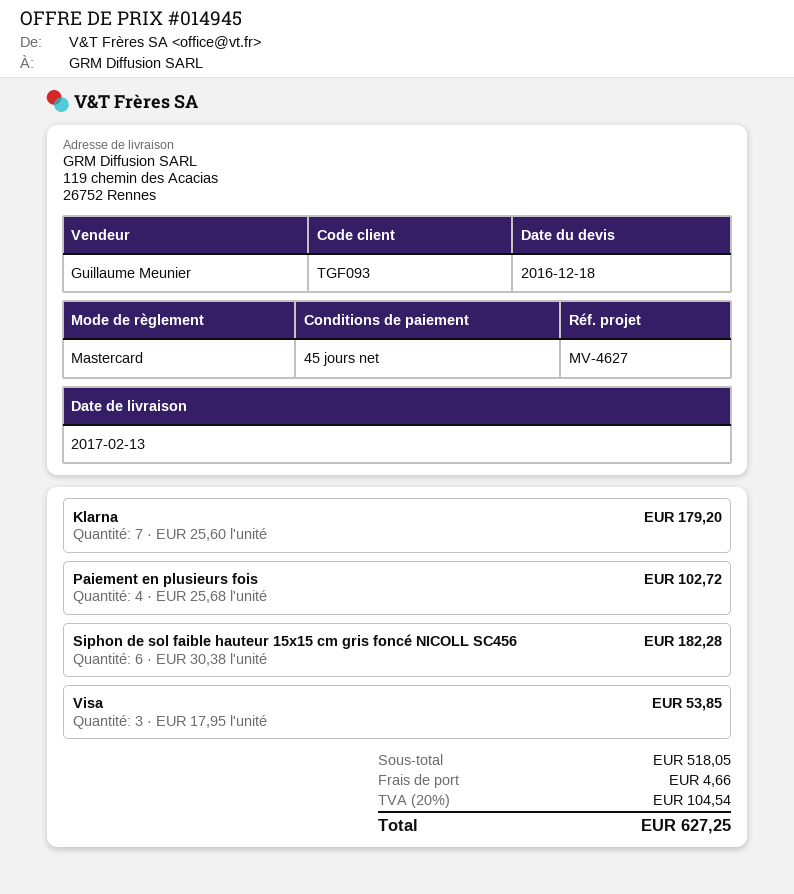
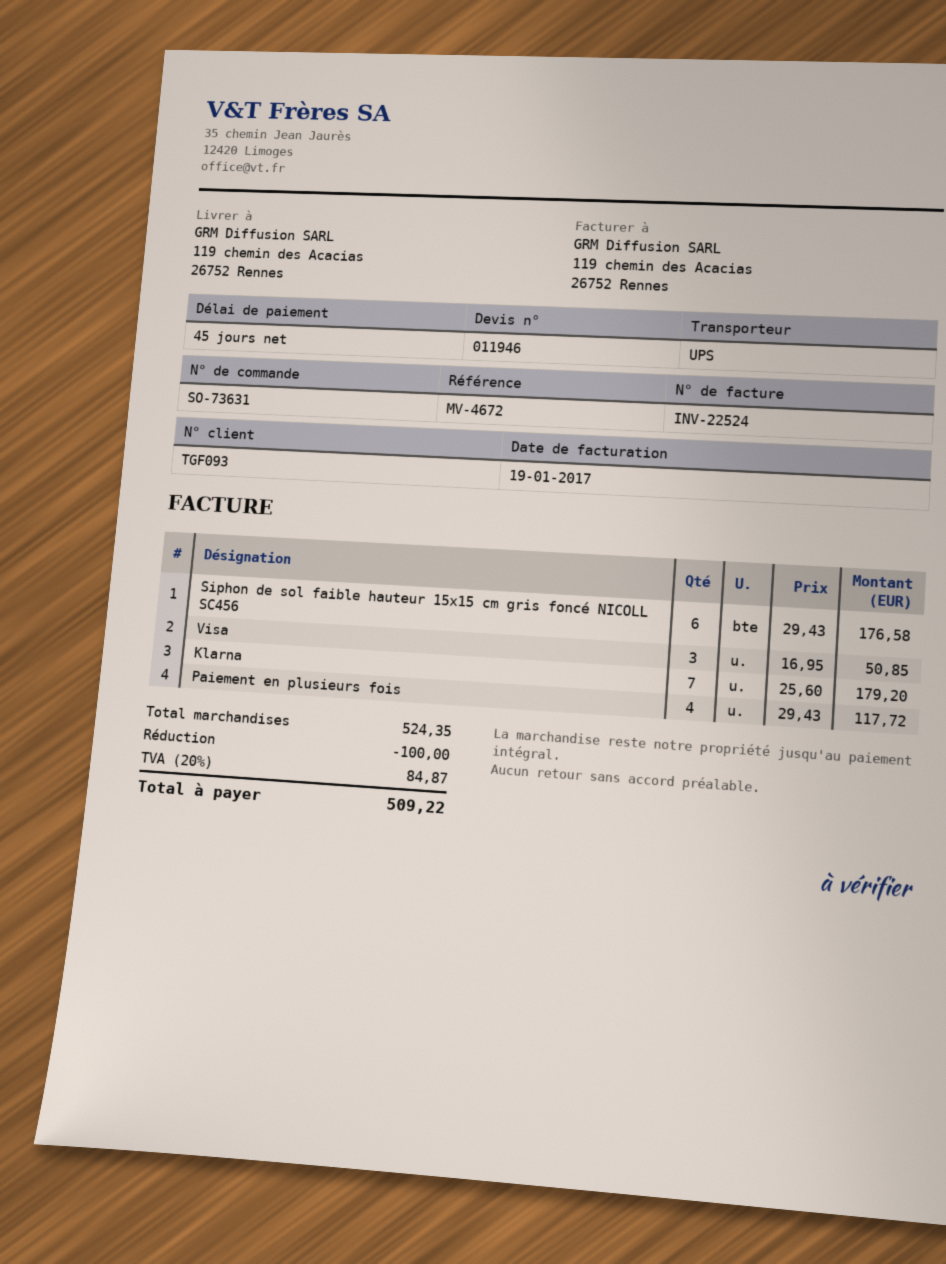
quote number: 014945 -> 011946
reference: MV-4627 -> MV-4672
Paiement en plusieurs fois: 4 x 25.68 = 102.72 -> 4 x 29.43 = 117.72
Siphon de sol faible hauteur 15x15 cm gris foncé NICOLL SC456: 6 x 30.38 = 182.28 -> 6 x 29.43 = 176.58
Visa: 3 x 17.95 = 53.85 -> 3 x 16.95 = 50.85
subtotal: 518.05 -> 524.35
discount: none -> 100.00
shipping: 4.66 -> none
tax: 20% = 104.54 -> 20% = 84.87
total: 627.25 -> 509.22

